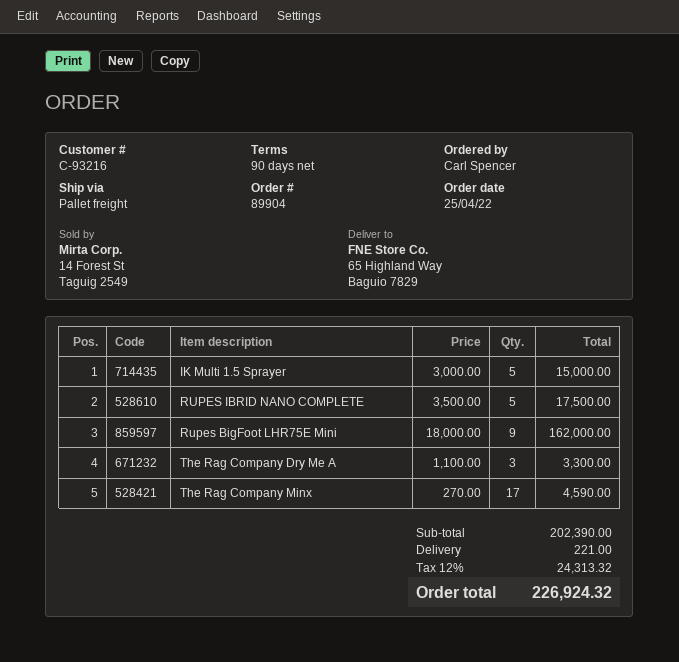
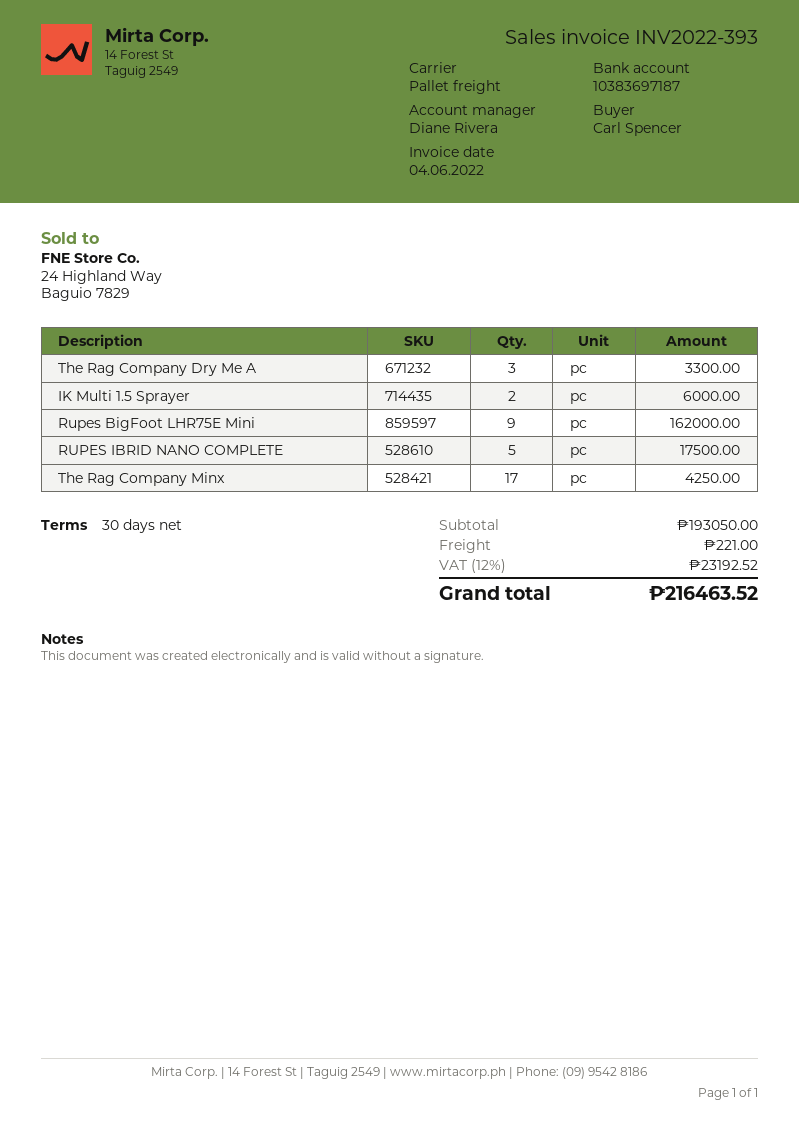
payment terms: 90 days -> 30 days
IK Multi 1.5 Sprayer: 5 for 15000.00 -> 2 for 6000.00
The Rag Company Minx: 17 for 4590.00 -> 17 for 4250.00
subtotal: 202390.00 -> 193050.00
tax: 12% = 24313.32 -> 12% = 23192.52
total: 226924.32 -> 216463.52

